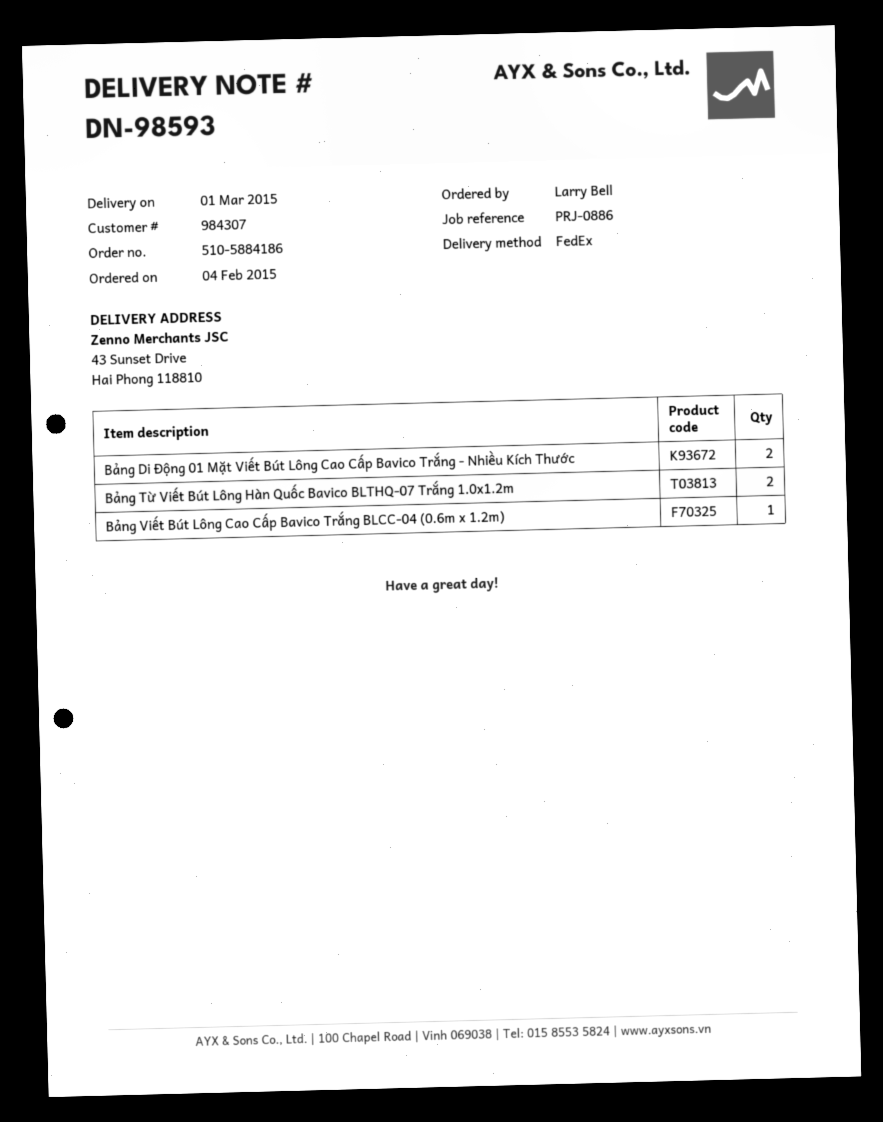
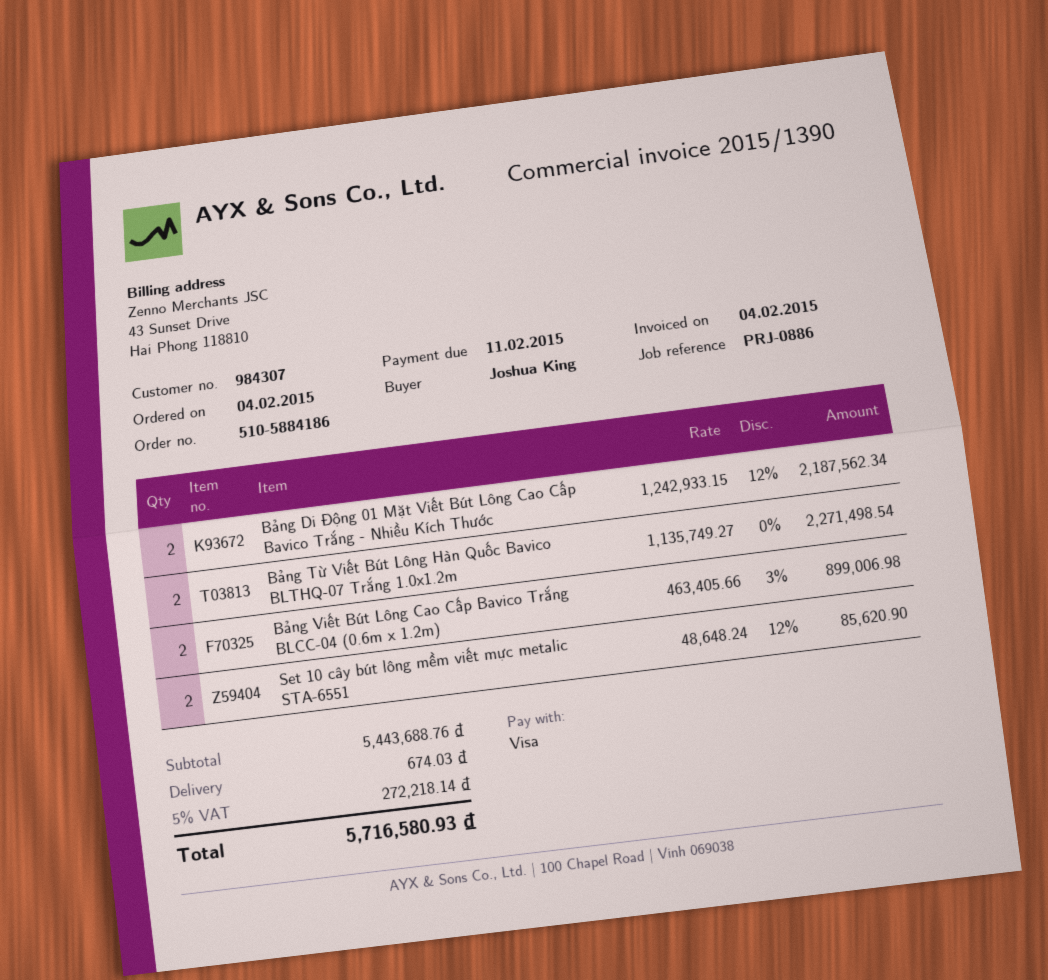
ordered by: Larry Bell -> Joshua King
Bảng Viết Bút Lông Cao Cấp Bavico Trắng BLCC-04 (0.6m x 1.2m): 1 -> 2
Set 10 cây bút lông mềm viết mực metalic STA-6551: none -> 2

